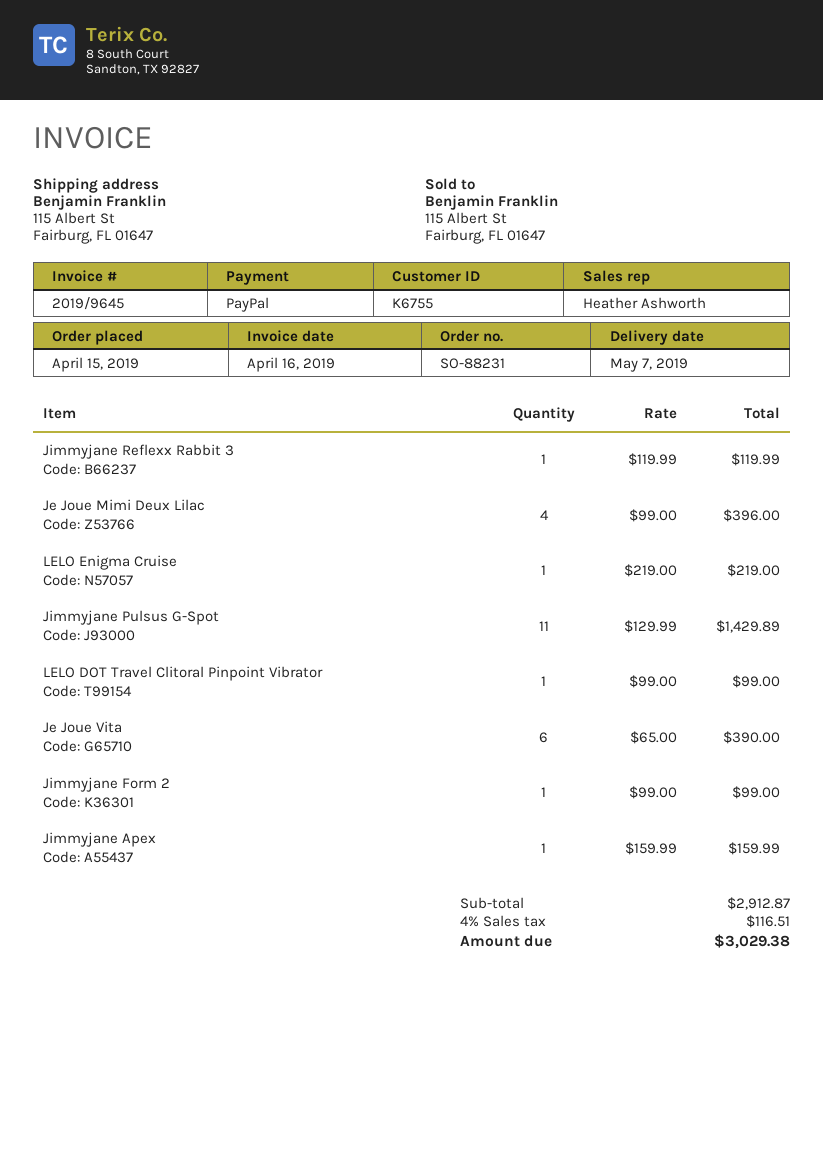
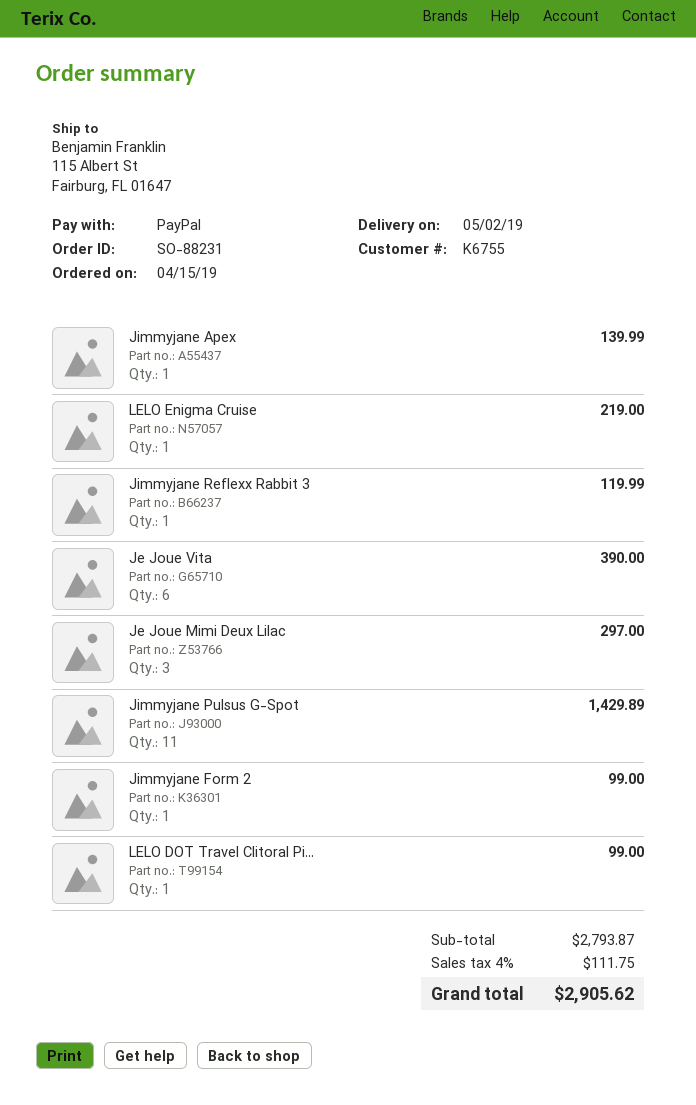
delivery date: 2019-05-07 -> 2019-05-02
Je Joue Mimi Deux Lilac: 4 for 396.00 -> 3 for 297.00
Jimmyjane Apex: 1 for 159.99 -> 1 for 139.99
subtotal: 2912.87 -> 2793.87
tax: 4% = 116.51 -> 4% = 111.75
total: 3029.38 -> 2905.62

